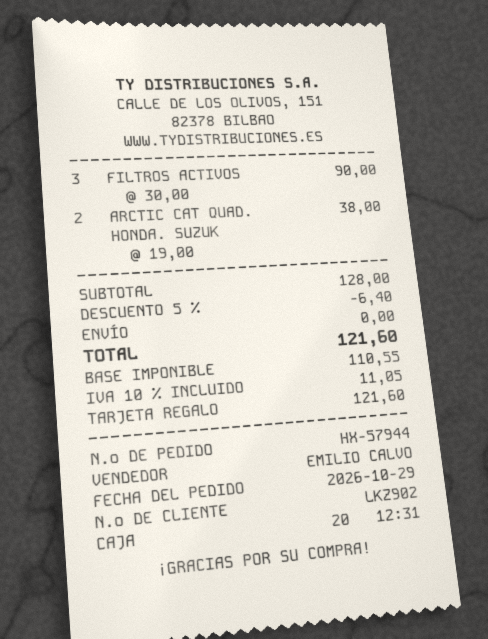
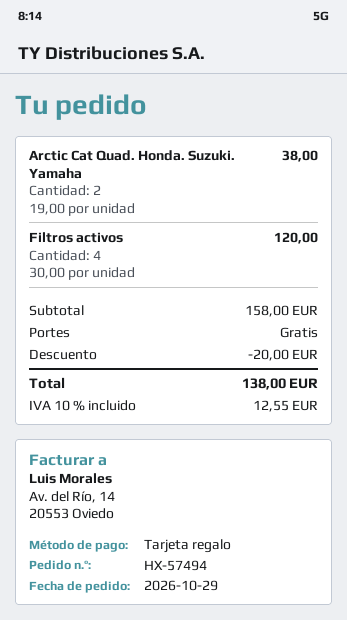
order number: HX-57944 -> HX-57494
FILTROS ACTIVOS: 3 x 30.00 = 90.00 -> 4 x 30.00 = 120.00
subtotal: 128.00 -> 158.00
discount: 6.40 -> 20.00
tax: 10% = 11.05 -> 10% = 12.55
total: 121.60 -> 138.00

